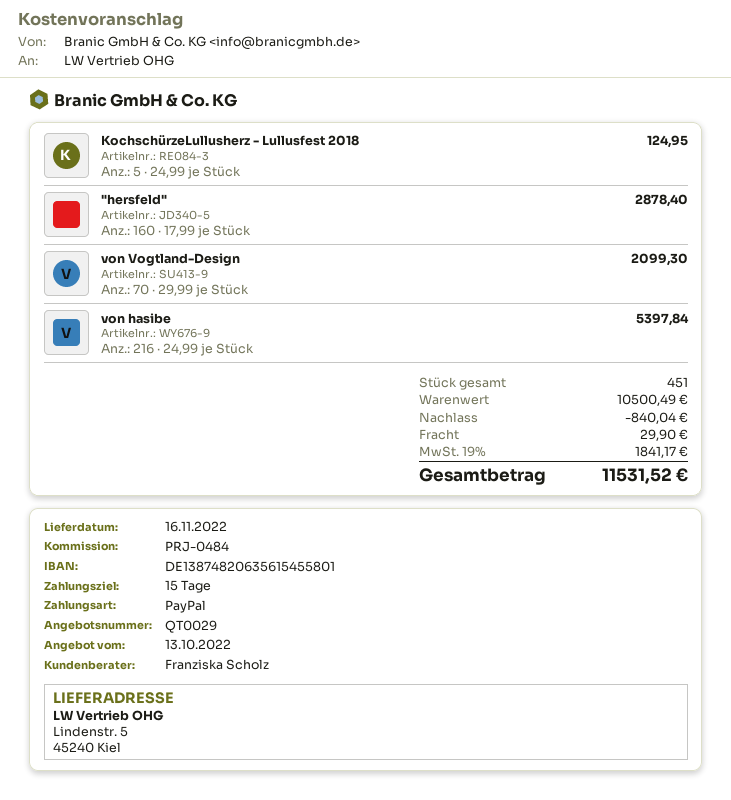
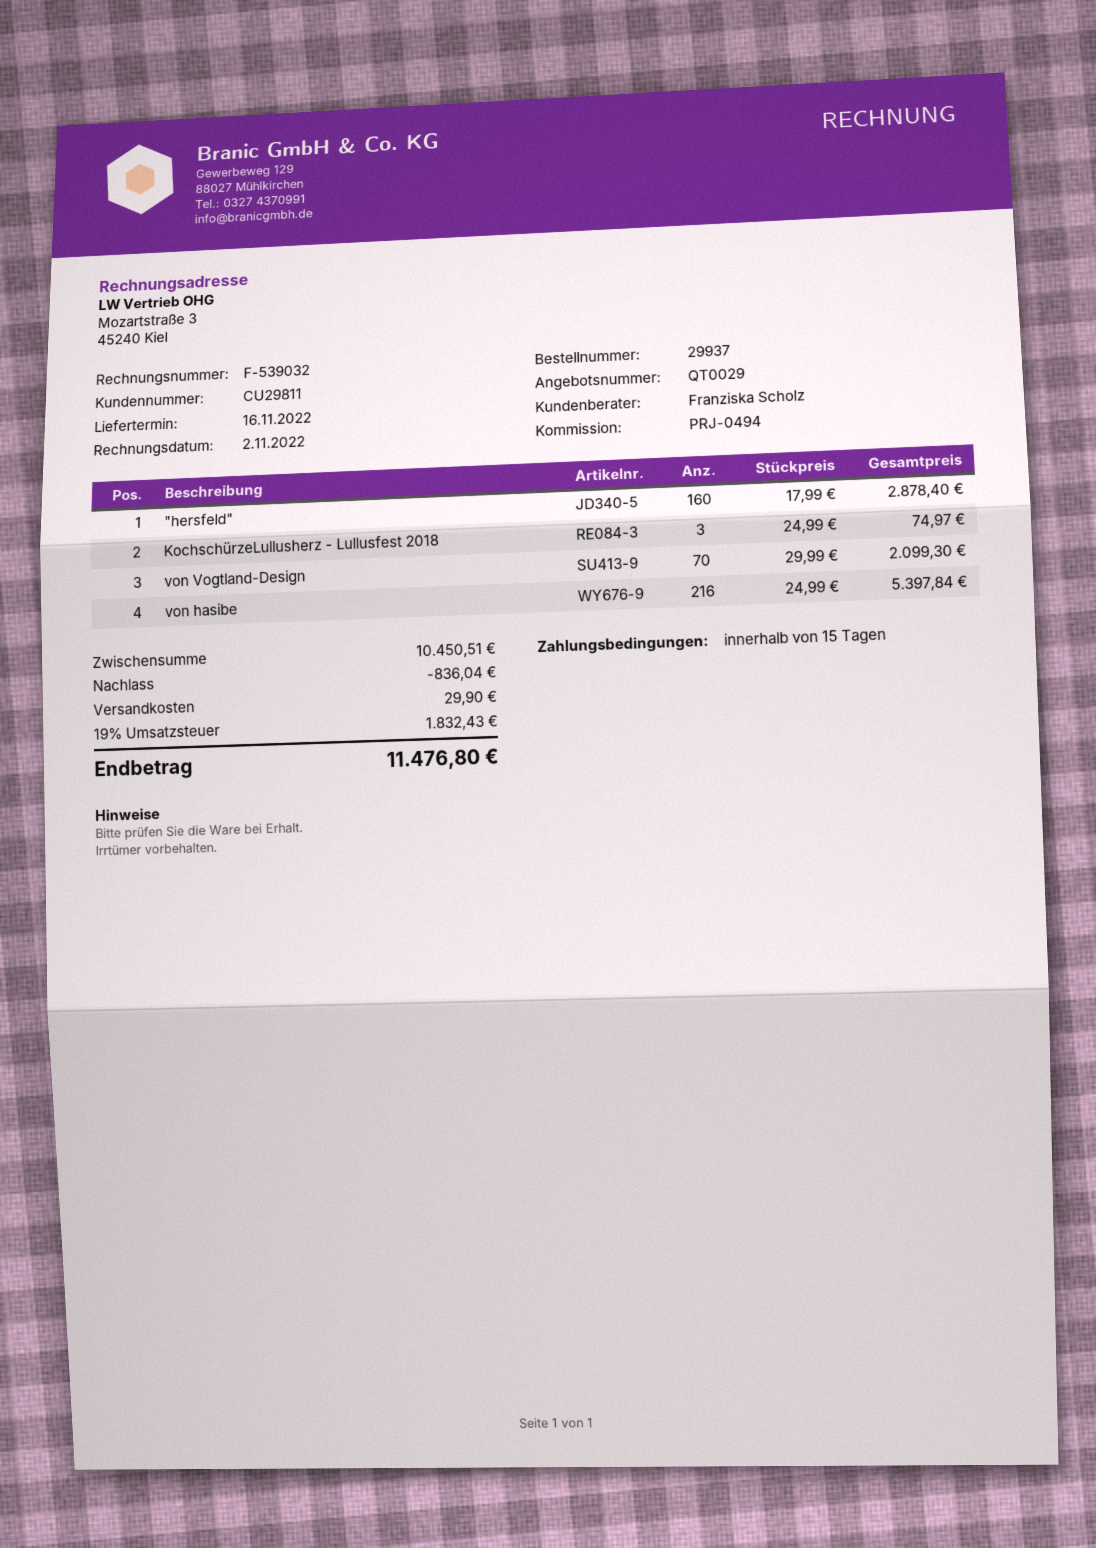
reference: PRJ-0484 -> PRJ-0494
KochschürzeLullusherz - Lullusfest 2018: 5 x 24.99 = 124.95 -> 3 x 24.99 = 74.97
subtotal: 10500.49 -> 10450.51
discount: 840.04 -> 836.04
tax: 19% = 1841.17 -> 19% = 1832.43
total: 11531.52 -> 11476.80

